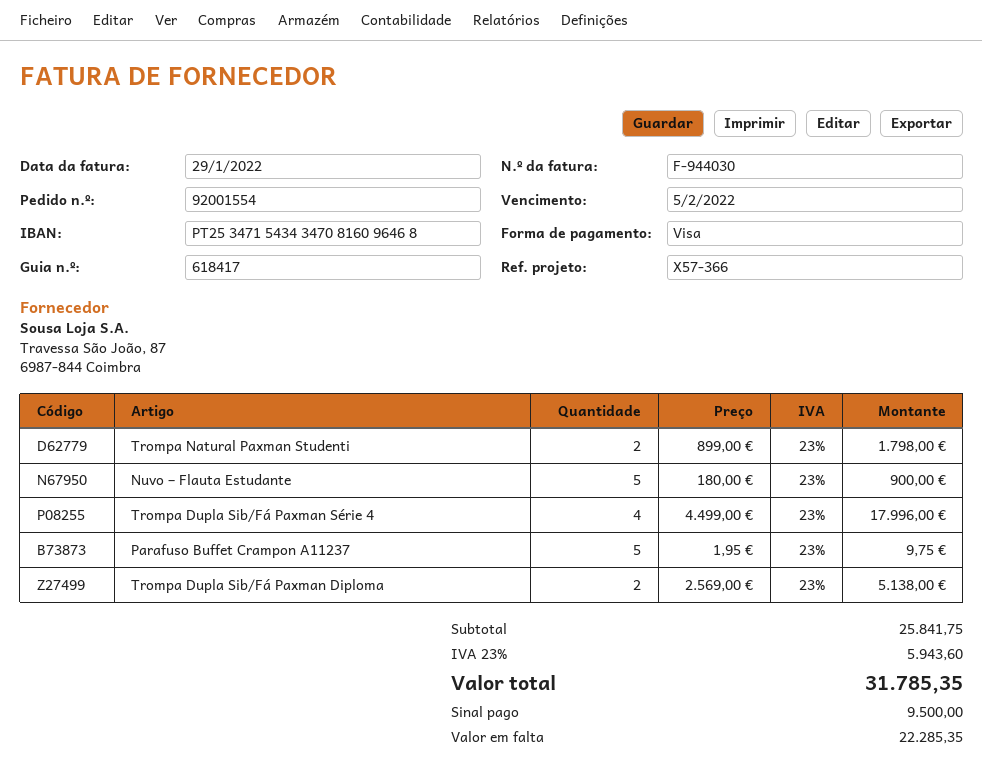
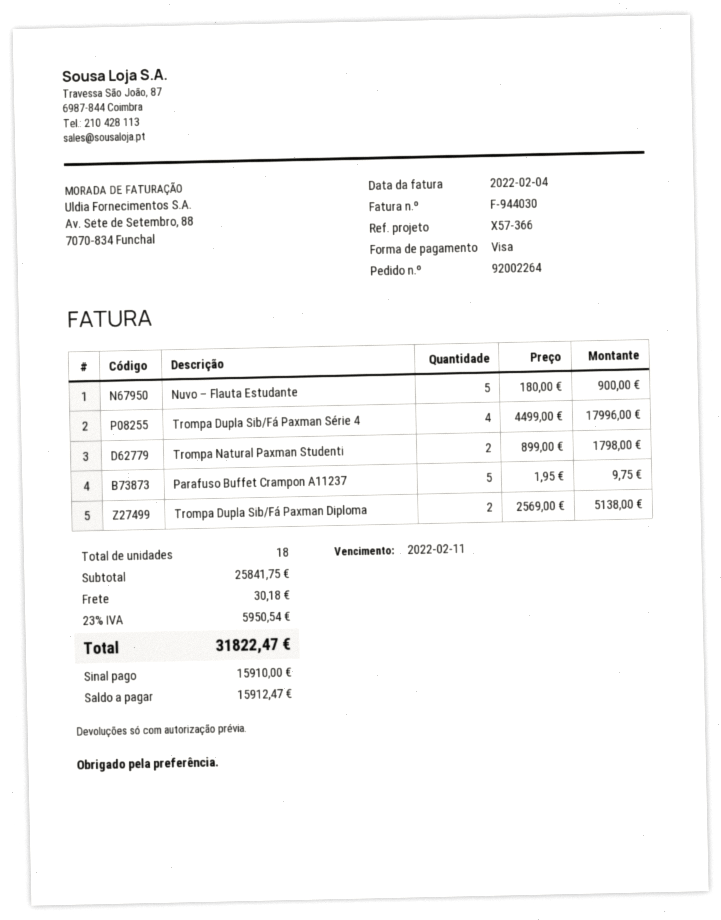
order number: 92001554 -> 92002264
invoice date: 2022-01-29 -> 2022-02-04
due date: 2022-02-05 -> 2022-02-11
shipping: none -> 30.18
tax: 23% = 5943.60 -> 23% = 5950.54
total: 31785.35 -> 31822.47
deposit: 9500.00 -> 15910.00
balance: 22285.35 -> 15912.47

